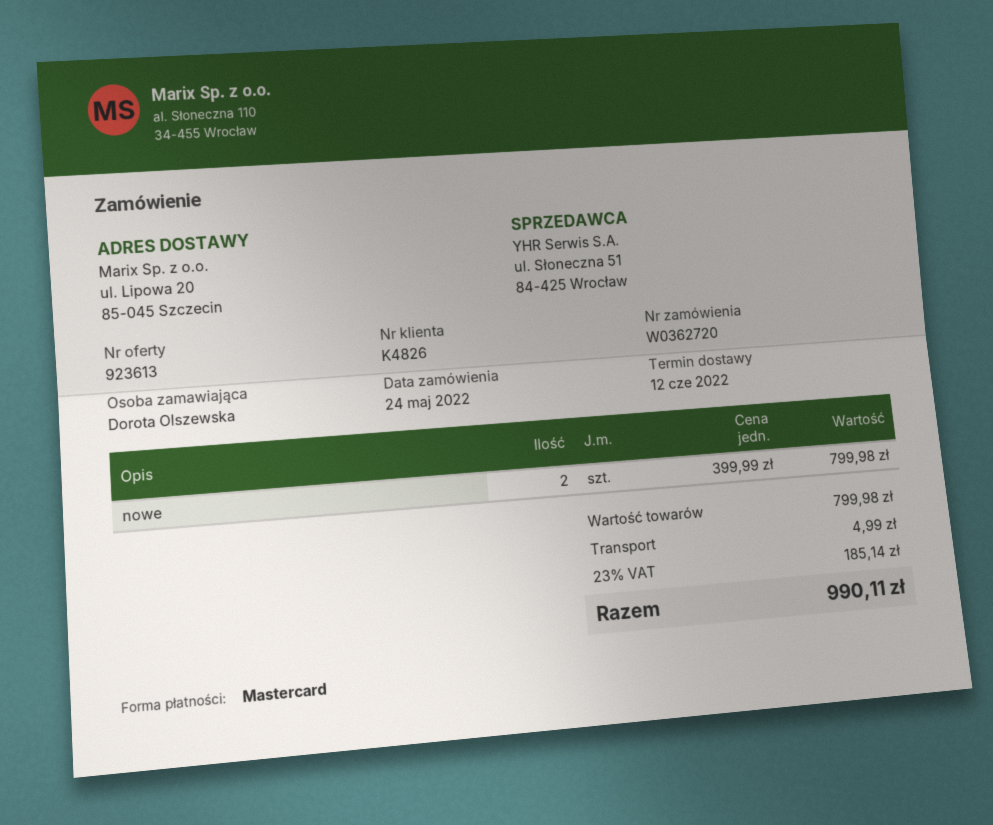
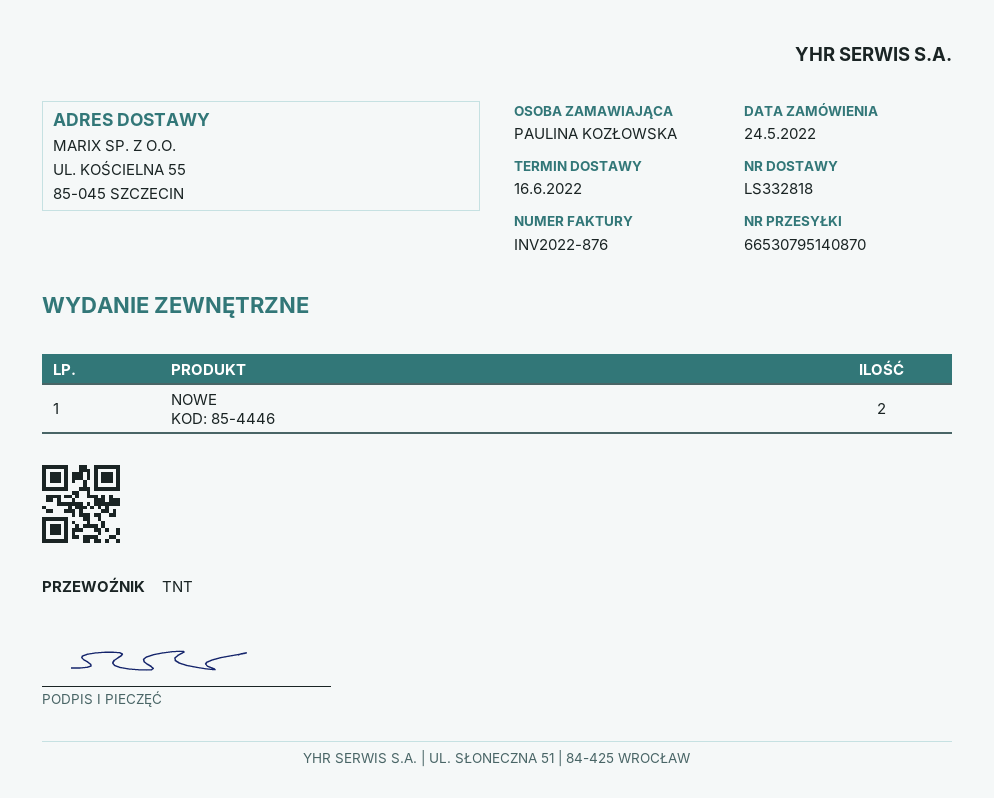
delivery date: 2022-06-12 -> 2022-06-16
ordered by: Dorota Olszewska -> PAULINA KOZŁOWSKA
ship to: ul. Lipowa 20, 85-045 Szczecin -> UL. KOŚCIELNA 55, 85-045 SZCZECIN

